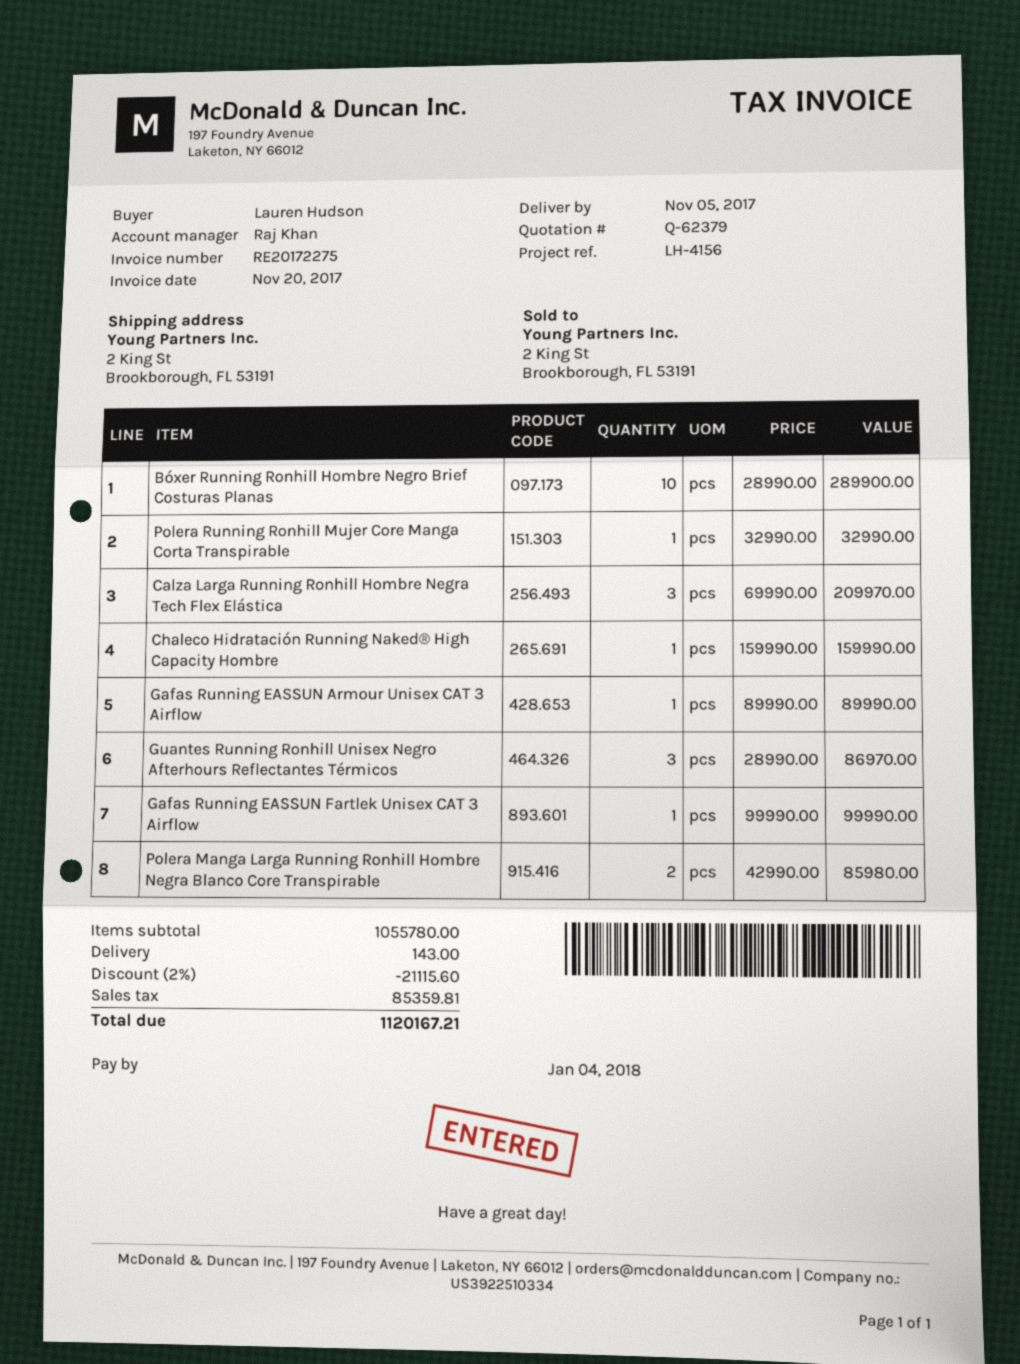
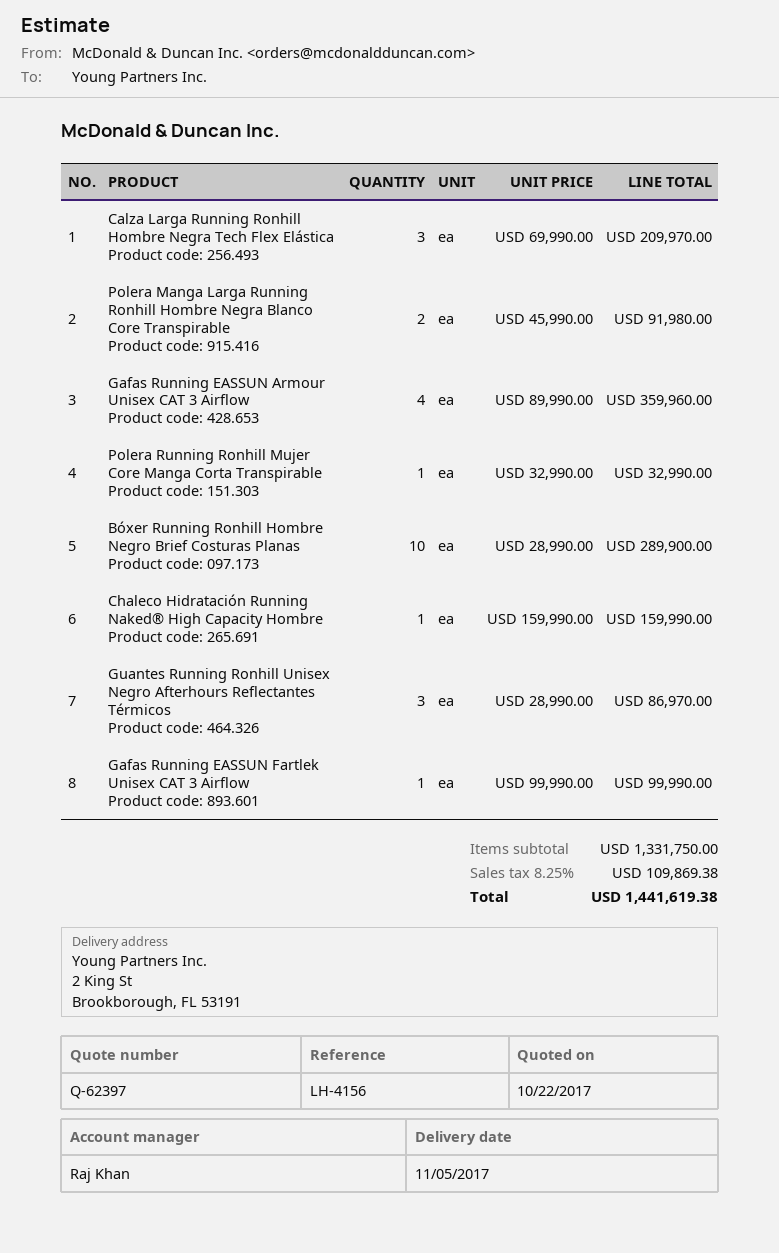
quote number: Q-62379 -> Q-62397
Gafas Running EASSUN Armour Unisex CAT 3 Airflow: 1 x 89990.00 = 89990.00 -> 4 x 89990.00 = 359960.00
Polera Manga Larga Running Ronhill Hombre Negra Blanco Core Transpirable: 2 x 42990.00 = 85980.00 -> 2 x 45990.00 = 91980.00
subtotal: 1055780.00 -> 1331750.00
discount: 2% = 21115.60 -> none
shipping: 143.00 -> none
tax: 85359.81 -> 109869.38
total: 1120167.21 -> 1441619.38

